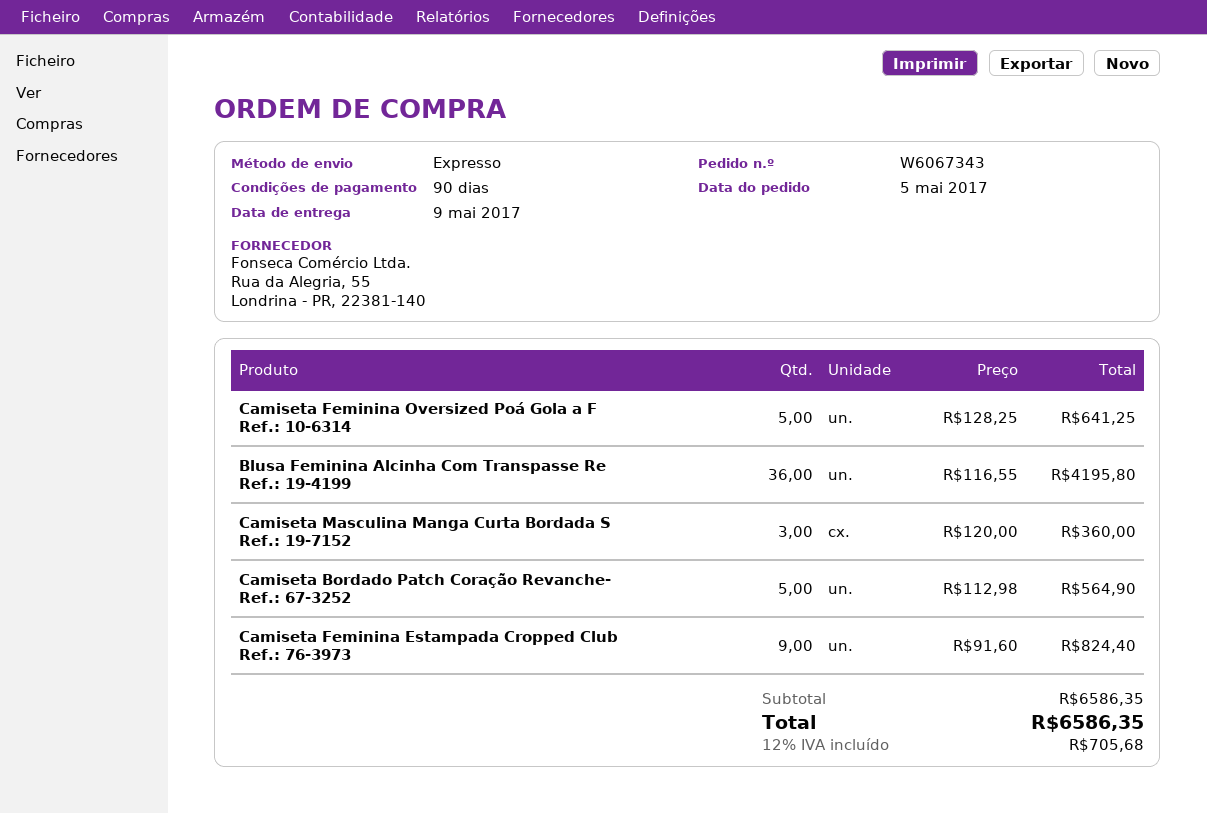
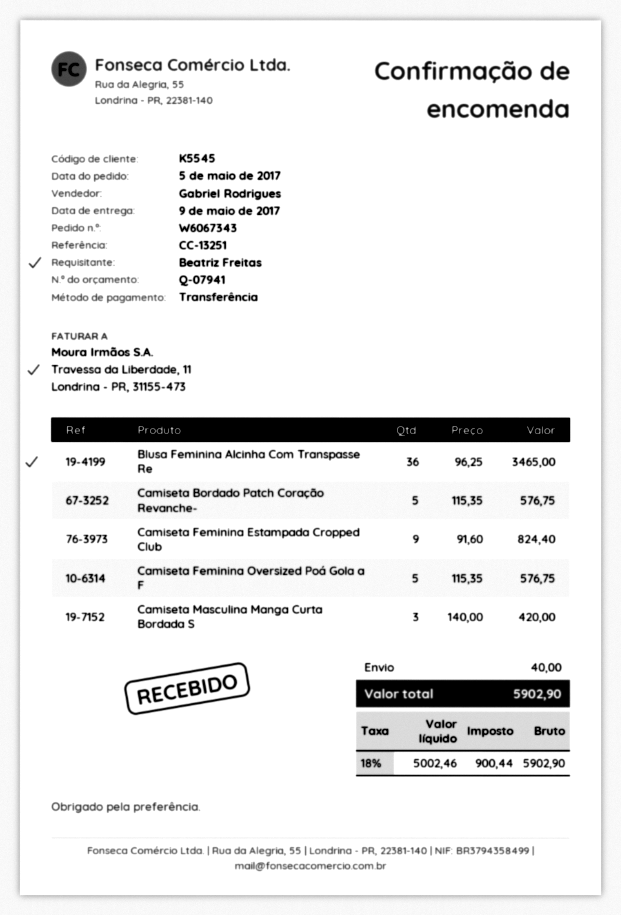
Camiseta Feminina Oversized Poá Gola a F: 5 x 128.25 = 641.25 -> 5 x 115.35 = 576.75
Blusa Feminina Alcinha Com Transpasse Re: 36 x 116.55 = 4195.80 -> 36 x 96.25 = 3465.00
Camiseta Masculina Manga Curta Bordada S: 3 x 120.00 = 360.00 -> 3 x 140.00 = 420.00
Camiseta Bordado Patch Coração Revanche-: 5 x 112.98 = 564.90 -> 5 x 115.35 = 576.75
shipping: none -> 40.00
tax: 12% = 705.68 -> 18% = 900.44
total: 6586.35 -> 5902.90

